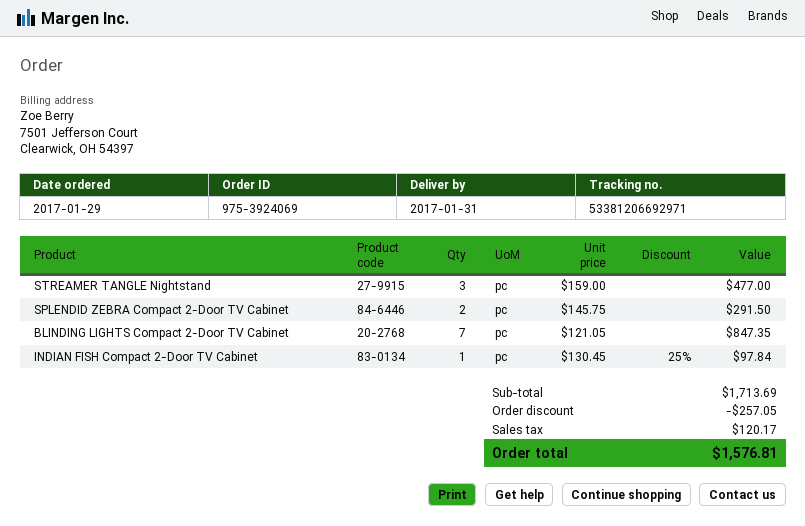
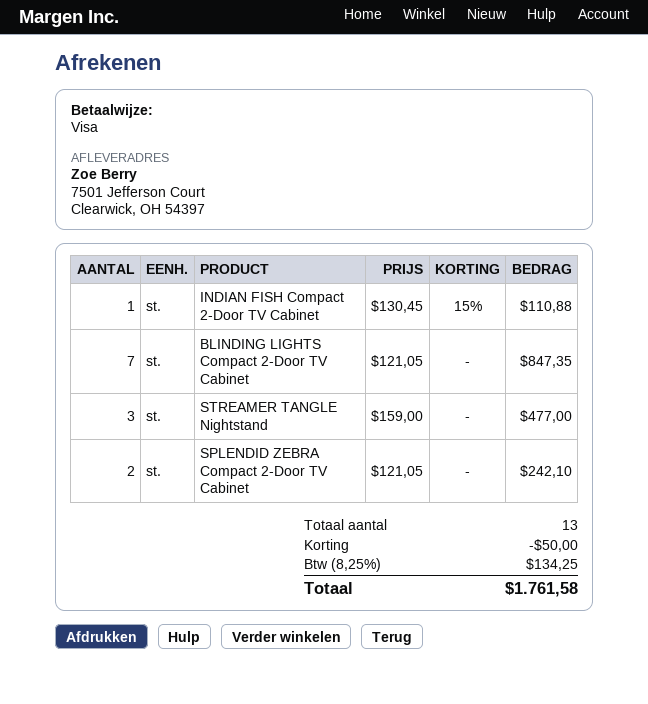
SPLENDID ZEBRA Compact 2-Door TV Cabinet: 2 x 145.75 = 291.50 -> 2 x 121.05 = 242.10
INDIAN FISH Compact 2-Door TV Cabinet: 1 x 130.45 - 25% = 97.84 -> 1 x 130.45 - 15% = 110.88
discount: 257.05 -> 50.00
tax: 120.17 -> 134.25
total: 1576.81 -> 1761.58

